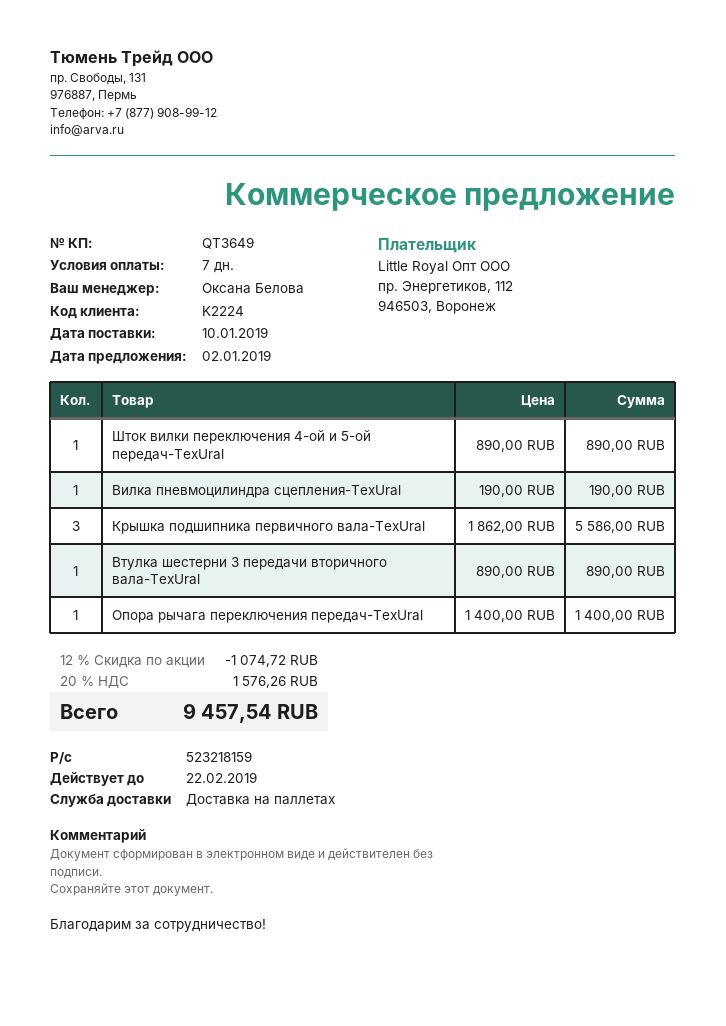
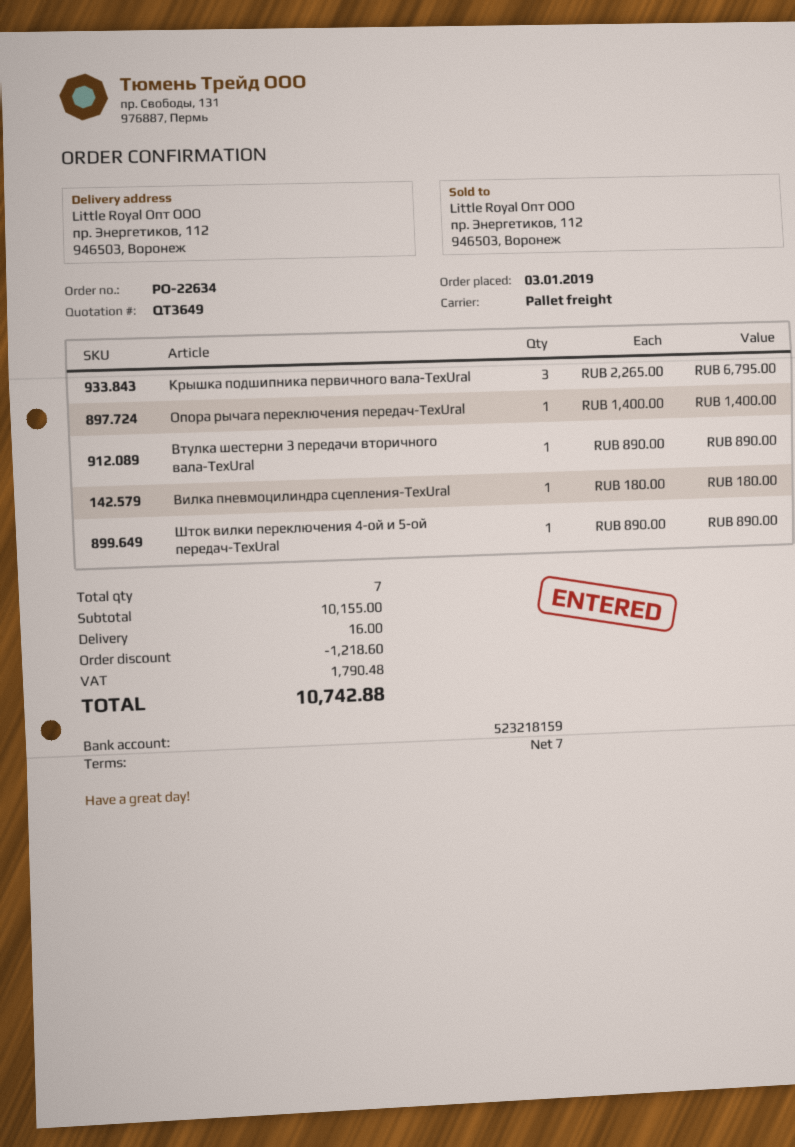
Вилка пневмоцилиндра сцепления-TexUral: 1 x 190.00 = 190.00 -> 1 x 180.00 = 180.00
Крышка подшипника первичного вала-TexUral: 3 x 1862.00 = 5586.00 -> 3 x 2265.00 = 6795.00
discount: 1074.72 -> 1218.60
shipping: none -> 16.00
tax: 1576.26 -> 1790.48
total: 9457.54 -> 10742.88

